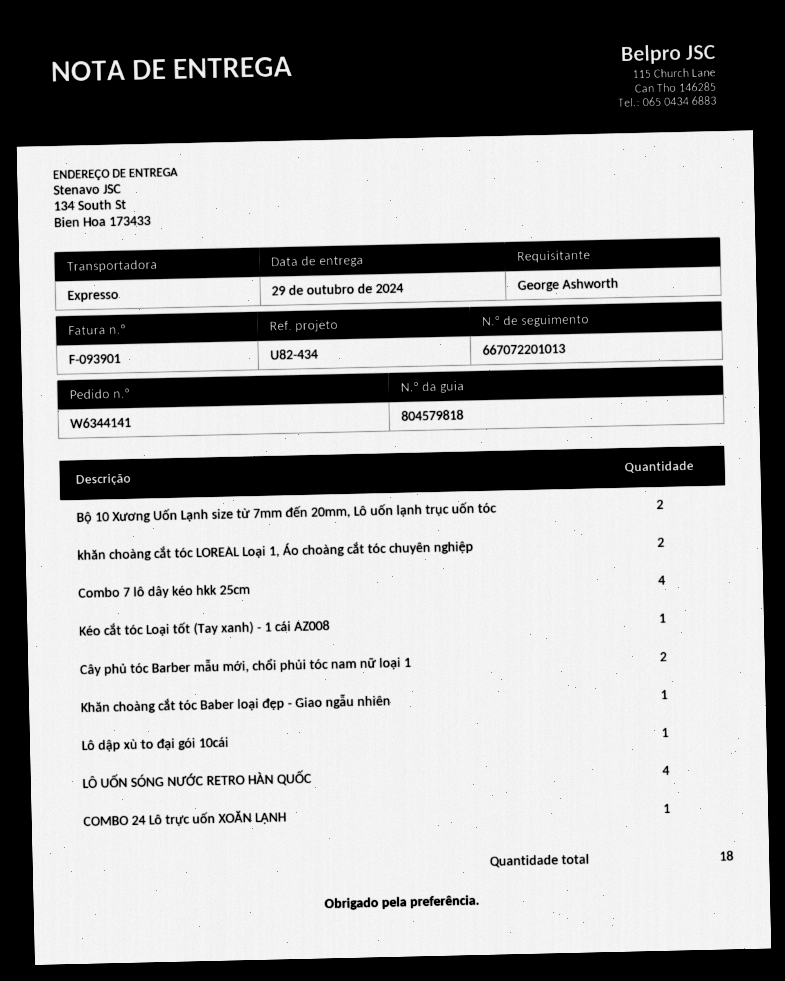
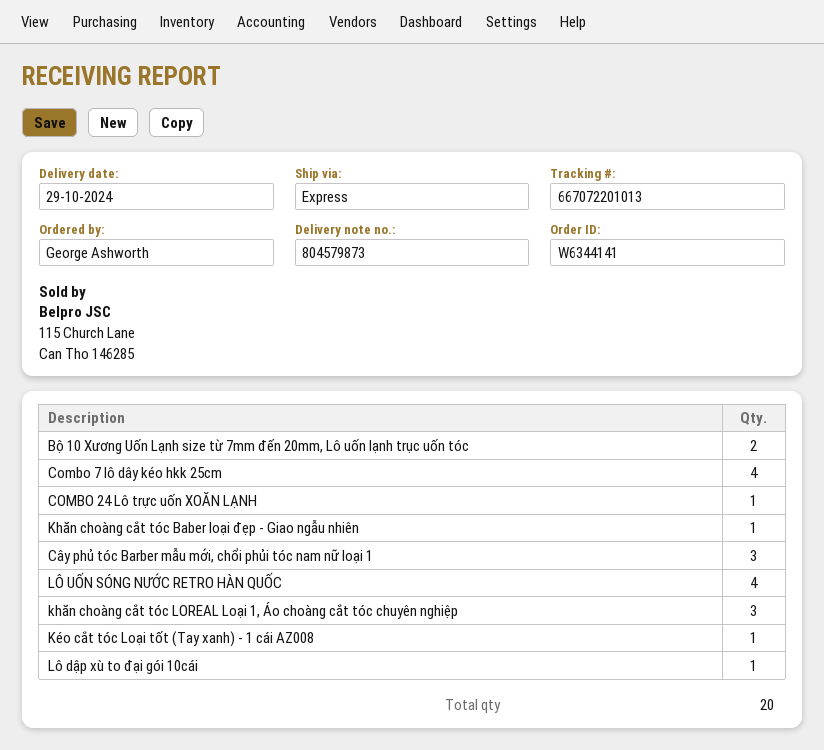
delivery note number: 804579818 -> 804579873
khăn choàng cắt tóc LOREAL Loại 1, Áo choàng cắt tóc chuyên nghiệp: 2 -> 3
Cây phủ tóc Barber mẫu mới, chổi phủi tóc nam nữ loại 1: 2 -> 3
total quantity: 18 -> 20

